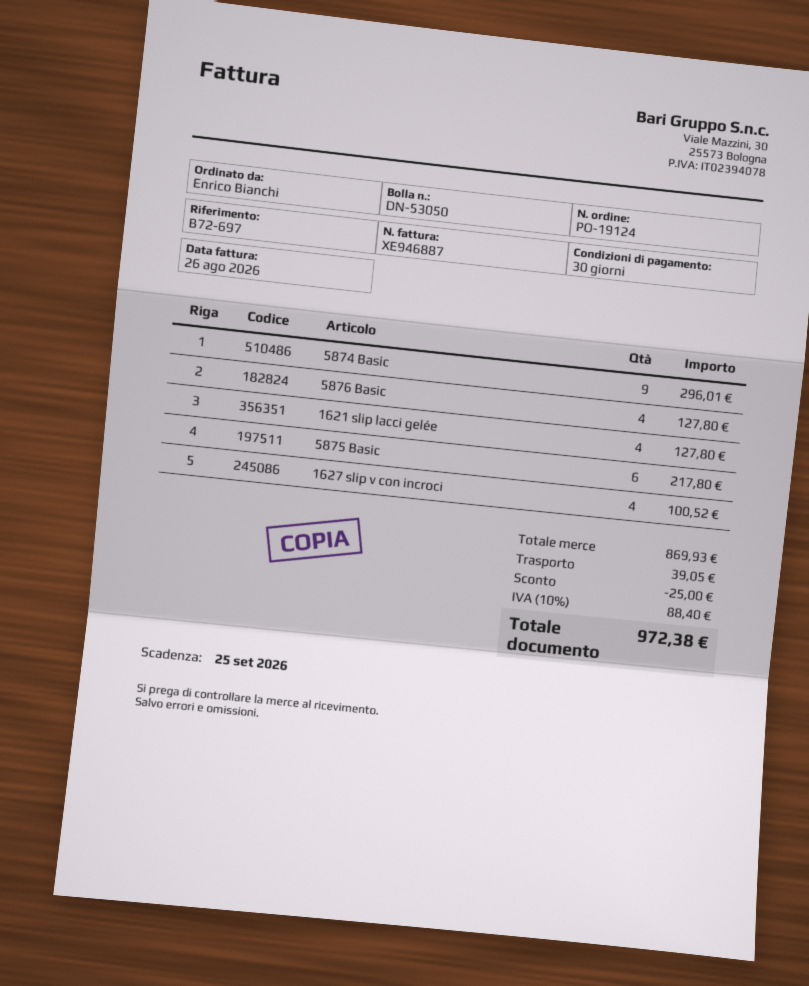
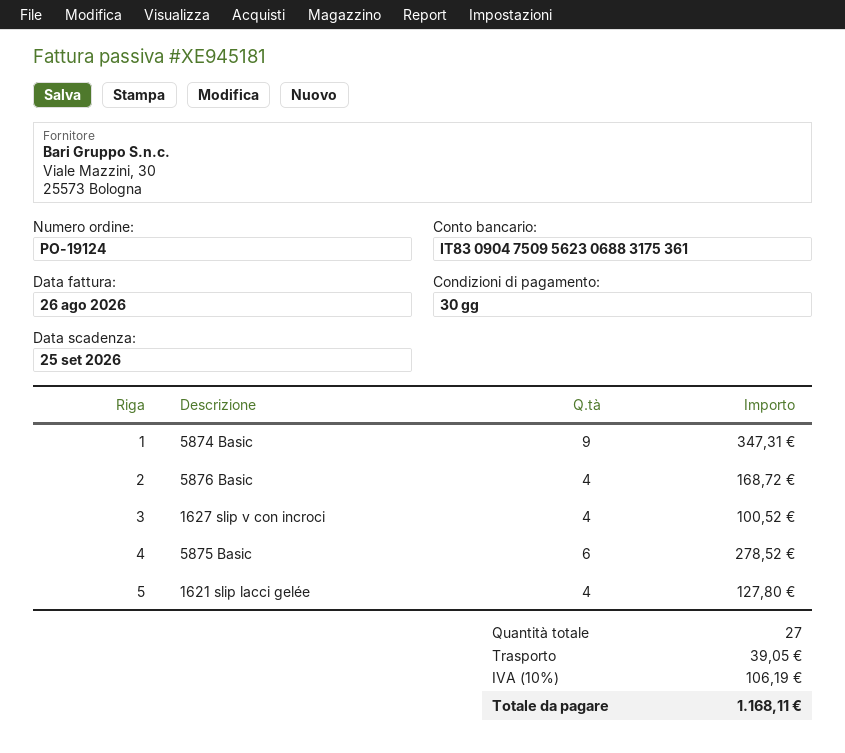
invoice number: XE946887 -> XE945181
5874 Basic: 9 for 296.01 -> 9 for 347.31
5876 Basic: 4 for 127.80 -> 4 for 168.72
5875 Basic: 6 for 217.80 -> 6 for 278.52
discount: 25.00 -> none
tax: 10% = 88.40 -> 10% = 106.19
total: 972.38 -> 1168.11

